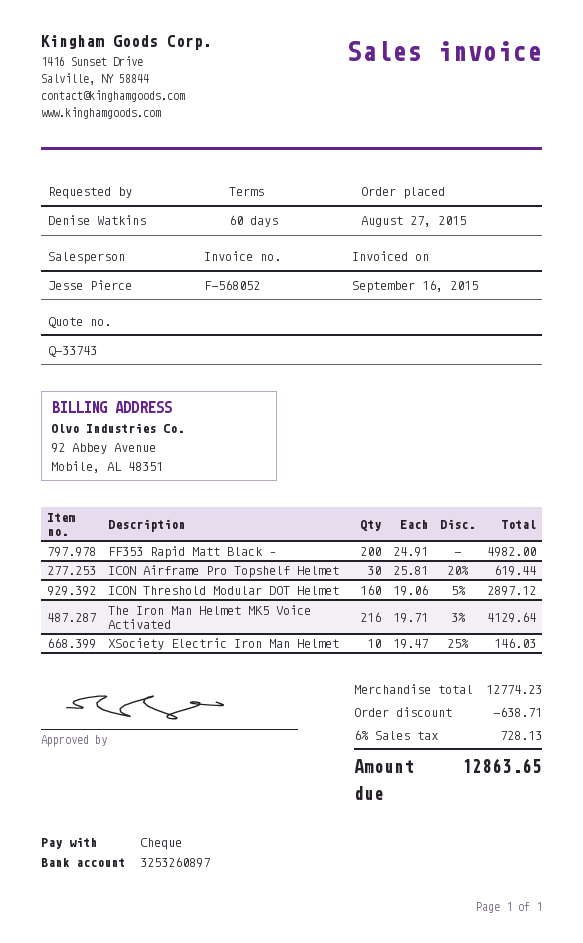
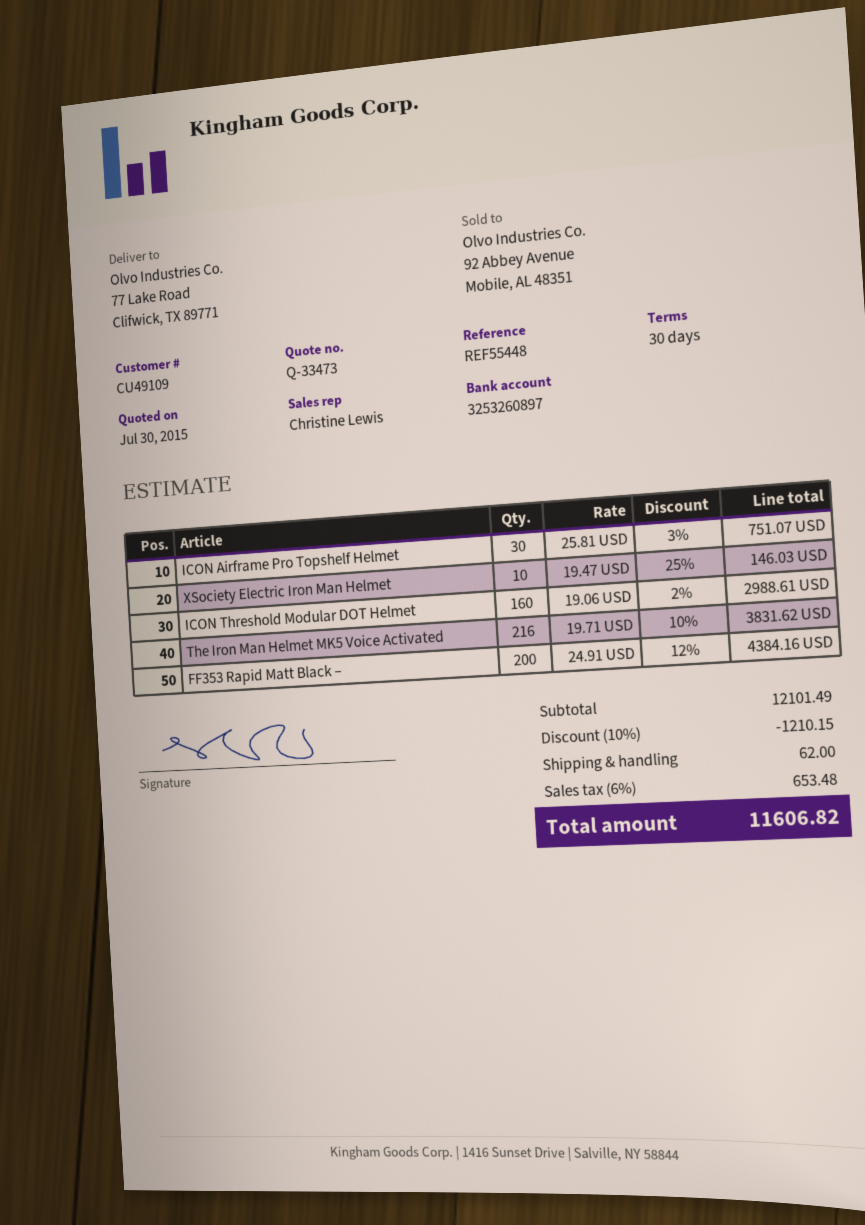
quote number: Q-33743 -> Q-33473
payment terms: 60 days -> 30 days
sales rep: Jesse Pierce -> Christine Lewis
FF353 Rapid Matt Black –: 200 x 24.91 = 4982.00 -> 200 x 24.91 - 12% = 4384.16
ICON Airframe Pro Topshelf Helmet: 30 x 25.81 - 20% = 619.44 -> 30 x 25.81 - 3% = 751.07
ICON Threshold Modular DOT Helmet: 160 x 19.06 - 5% = 2897.12 -> 160 x 19.06 - 2% = 2988.61
The Iron Man Helmet MK5 Voice Activated: 216 x 19.71 - 3% = 4129.64 -> 216 x 19.71 - 10% = 3831.62
subtotal: 12774.23 -> 12101.49
discount: 638.71 -> 1210.15
shipping: none -> 62.00
tax: 6% = 728.13 -> 6% = 653.48
total: 12863.65 -> 11606.82

